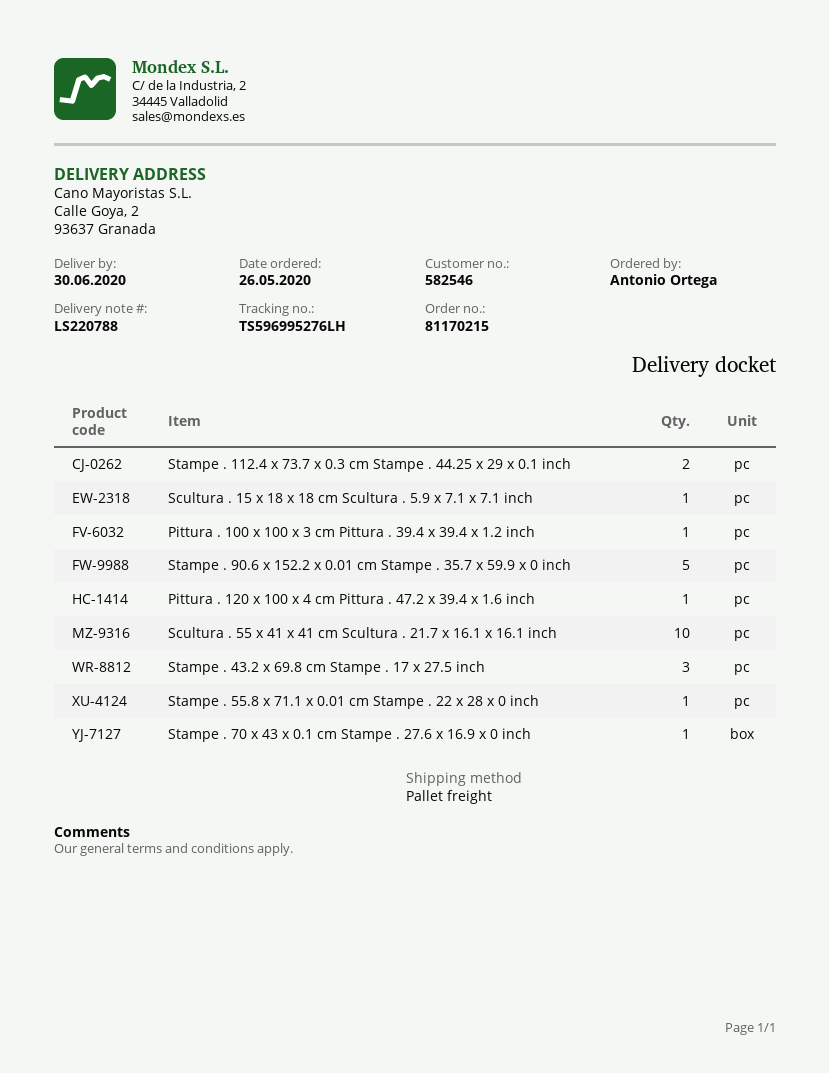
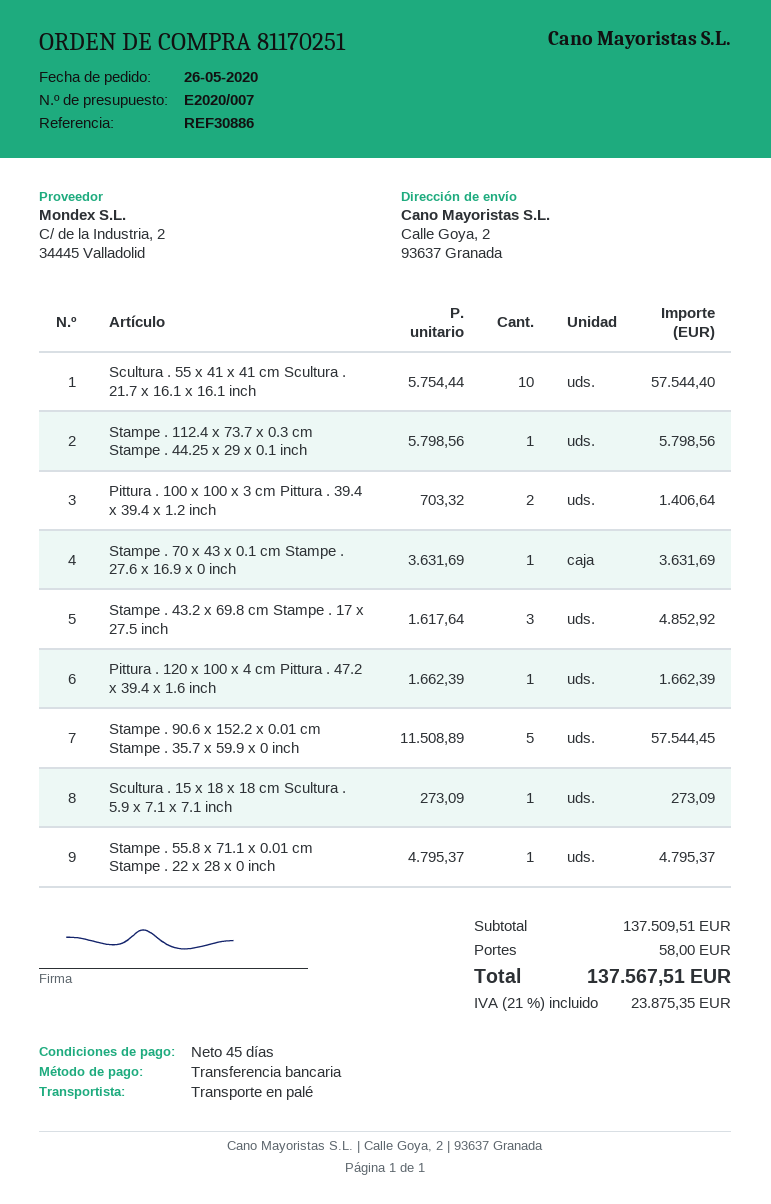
order number: 81170215 -> 81170251
Stampe . 112.4 x 73.7 x 0.3 cm Stampe . 44.25 x 29 x 0.1 inch: 2 -> 1
Pittura . 100 x 100 x 3 cm Pittura . 39.4 x 39.4 x 1.2 inch: 1 -> 2

